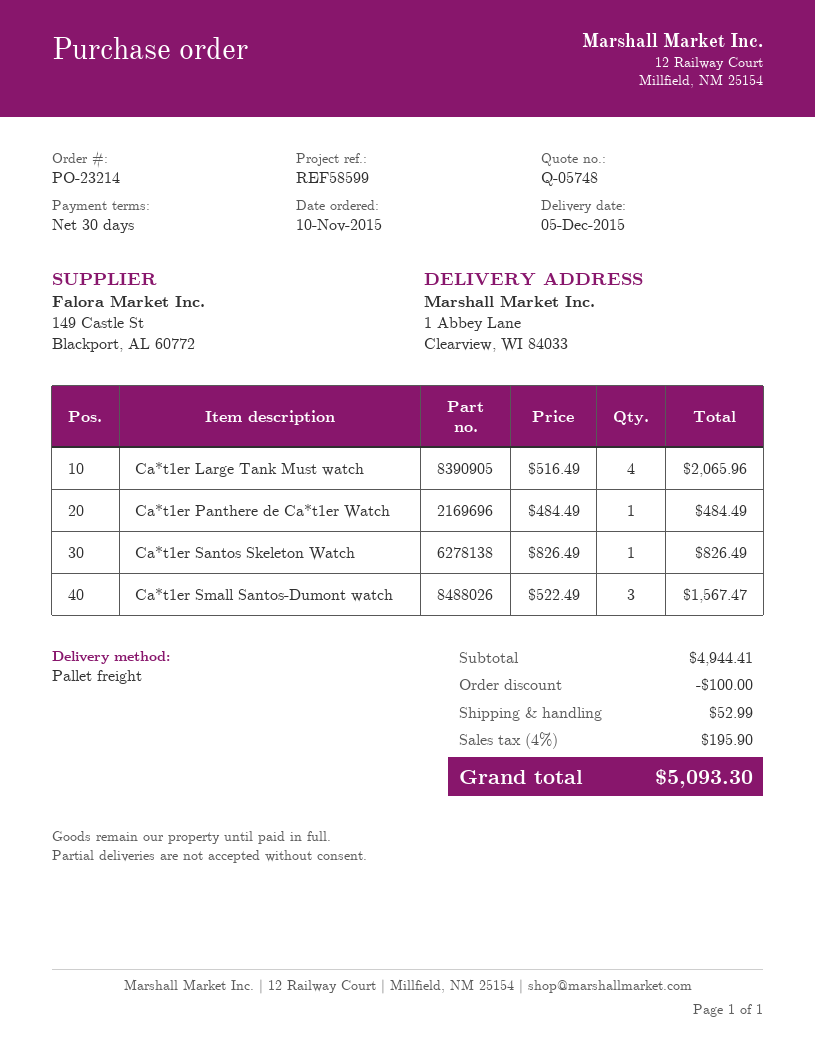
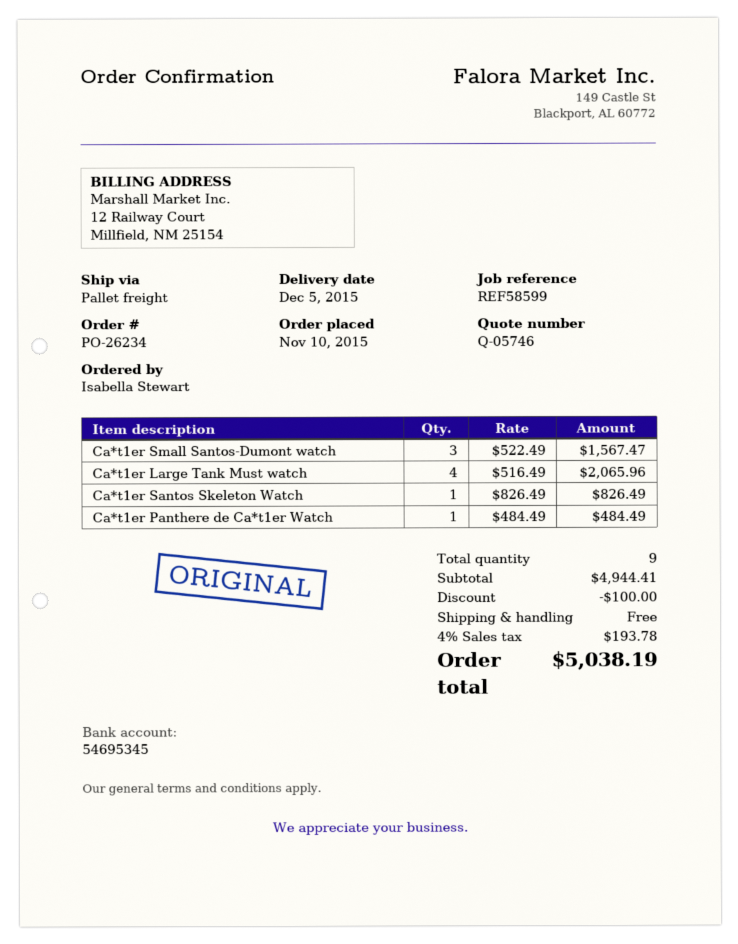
quote number: Q-05748 -> Q-05746
order number: PO-23214 -> PO-26234
shipping: 52.99 -> 0.00
tax: 4% = 195.90 -> 4% = 193.78
total: 5093.30 -> 5038.19

